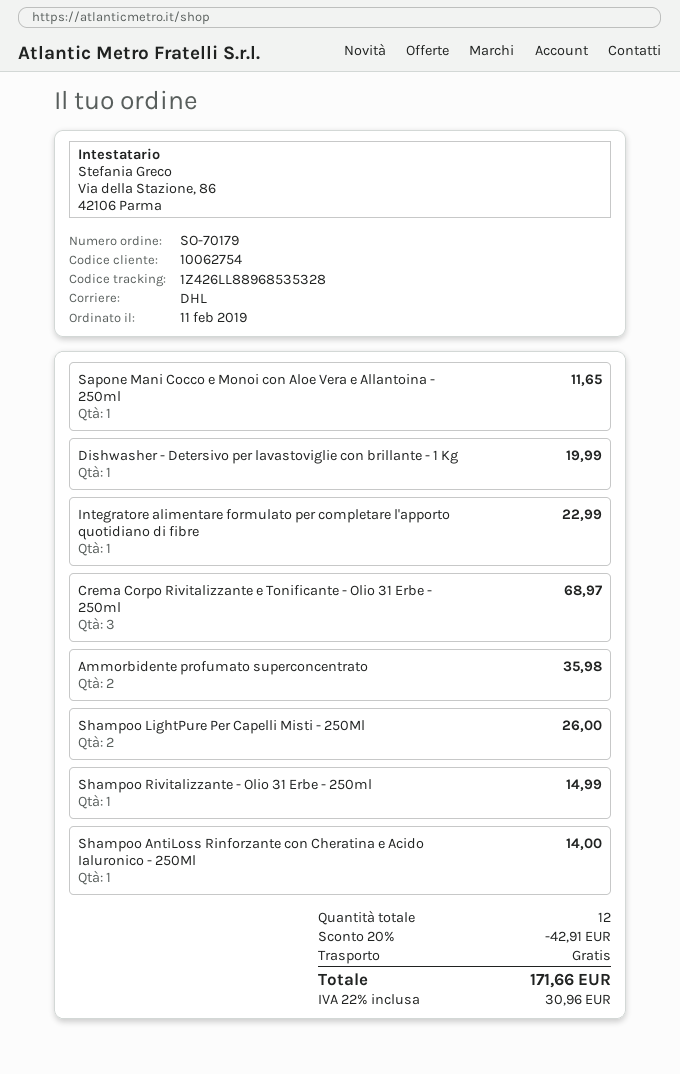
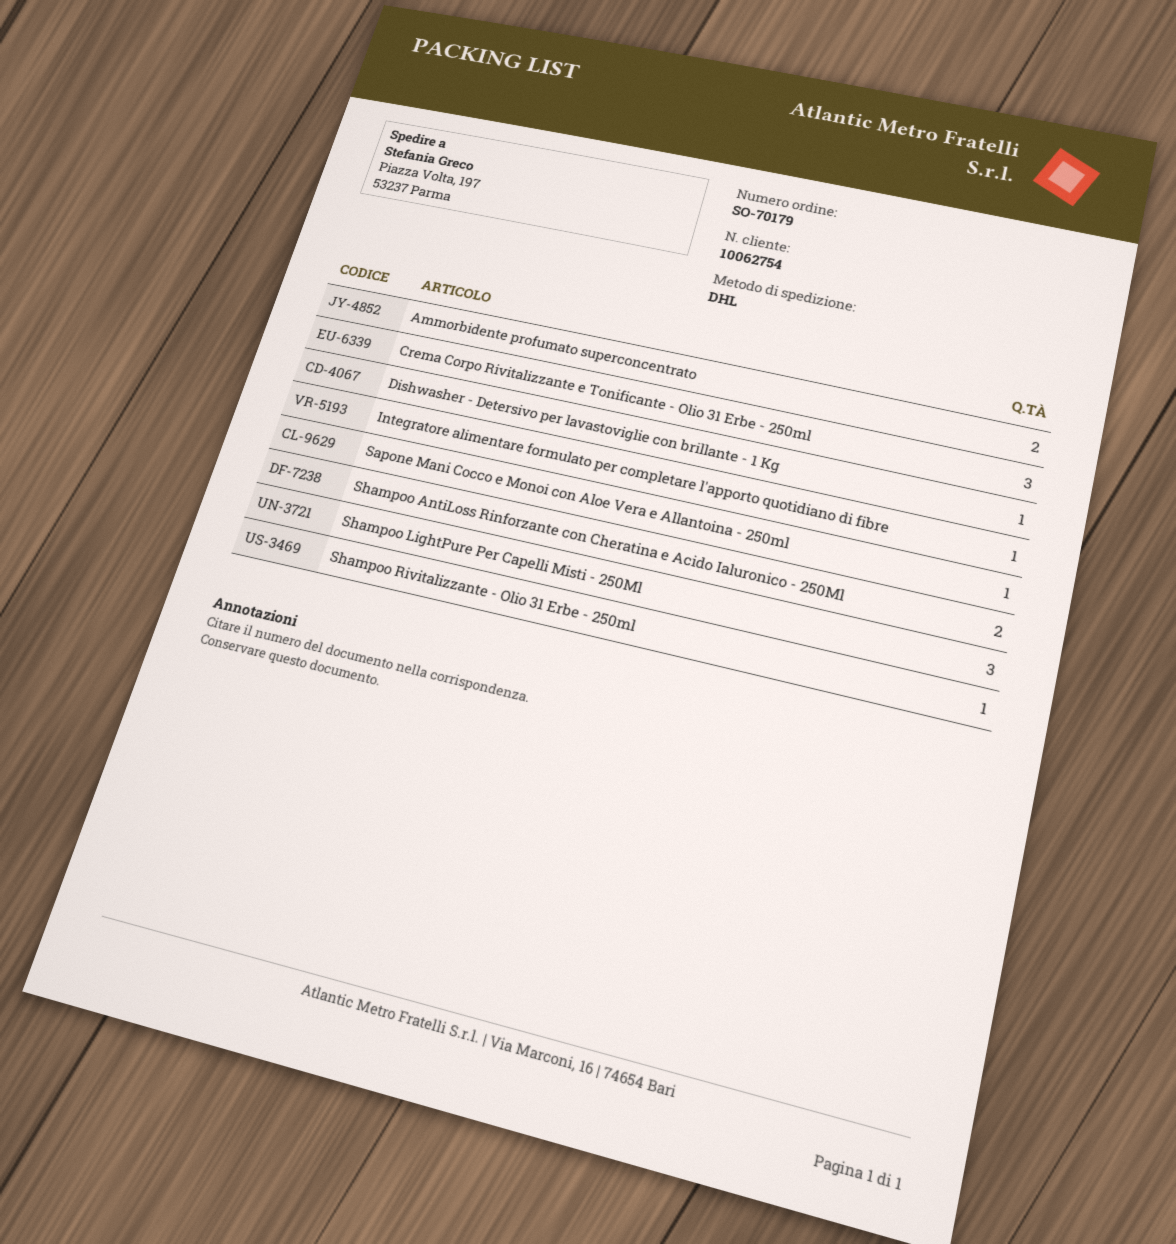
Shampoo LightPure Per Capelli Misti - 250Ml: 2 -> 3
Shampoo AntiLoss Rinforzante con Cheratina e Acido Ialuronico - 250Ml: 1 -> 2

